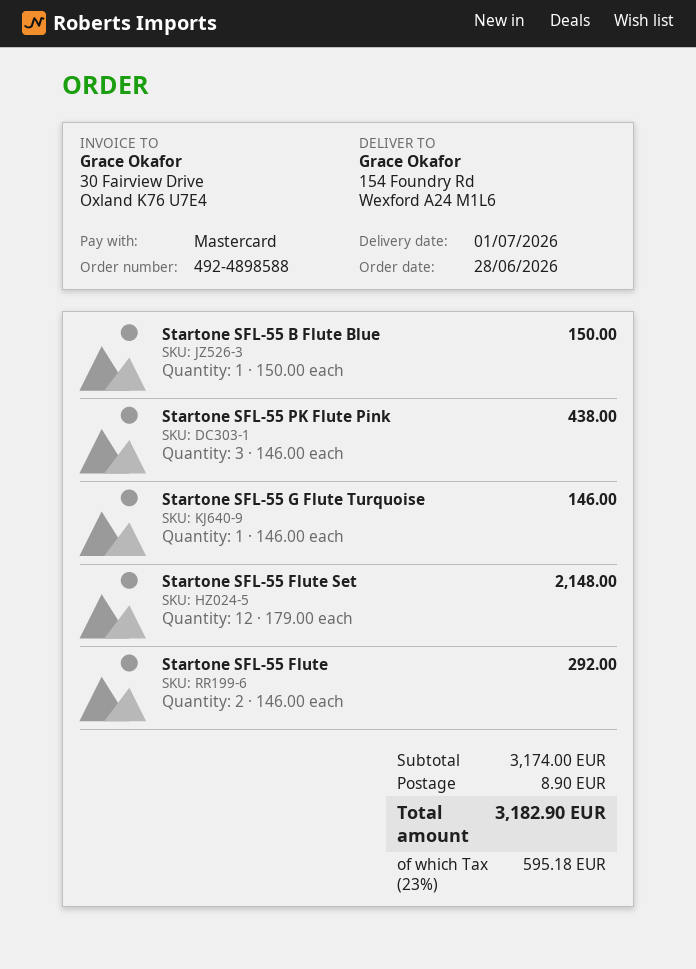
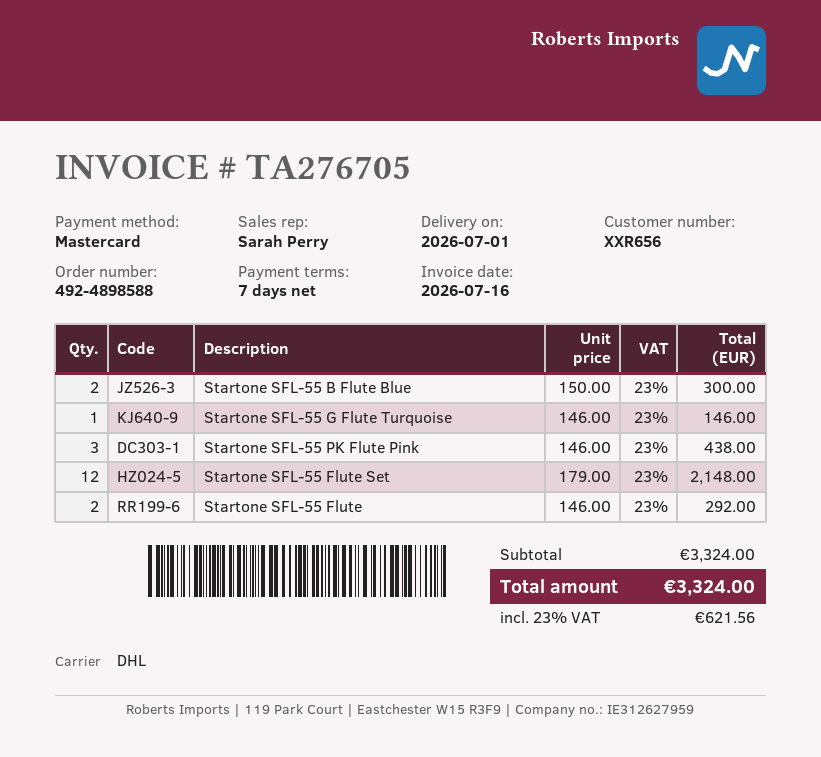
Startone SFL-55 B Flute Blue: 1 x 150.00 = 150.00 -> 2 x 150.00 = 300.00
subtotal: 3174.00 -> 3324.00
shipping: 8.90 -> none
tax: 23% = 595.18 -> 23% = 621.56
total: 3182.90 -> 3324.00

